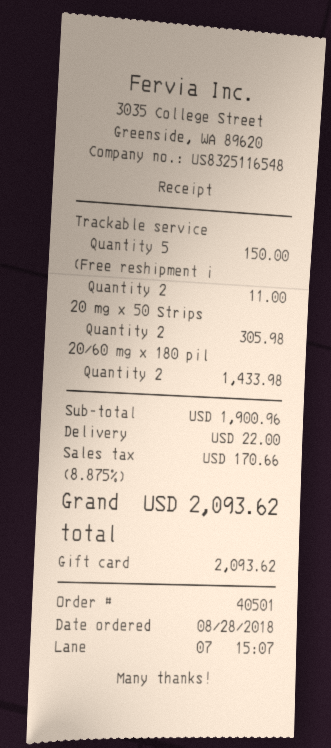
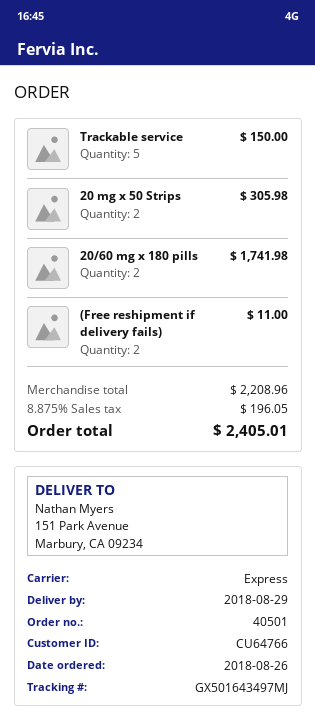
order date: 2018-08-28 -> 2018-08-26
20/60 mg x 180 pil: 2 for 1433.98 -> 2 for 1741.98
subtotal: 1900.96 -> 2208.96
shipping: 22.00 -> none
tax: 8.875% = 170.66 -> 8.875% = 196.05
total: 2093.62 -> 2405.01

